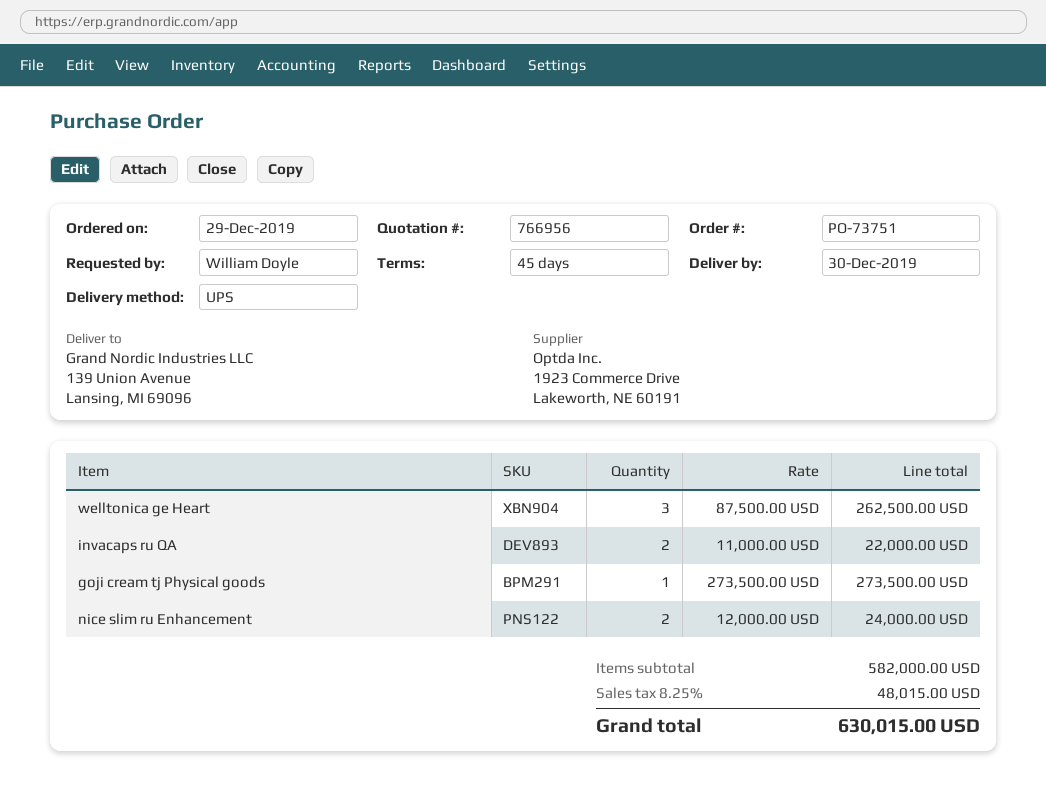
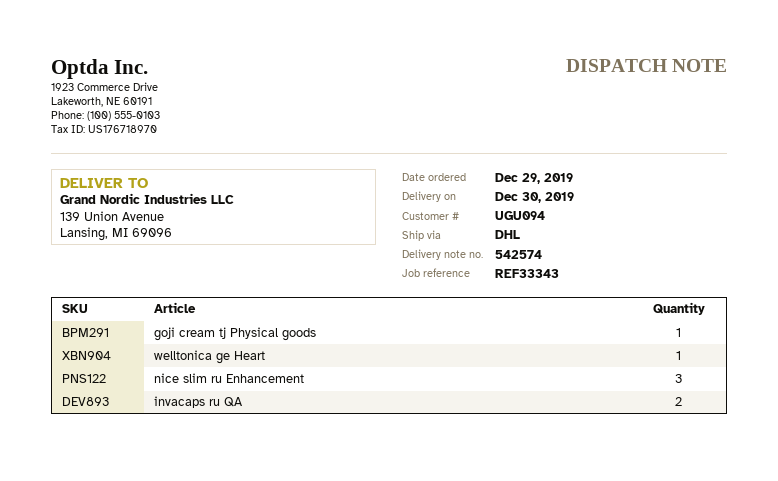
shipping method: UPS -> DHL
welltonica ge Heart: 3 -> 1
nice slim ru Enhancement: 2 -> 3

